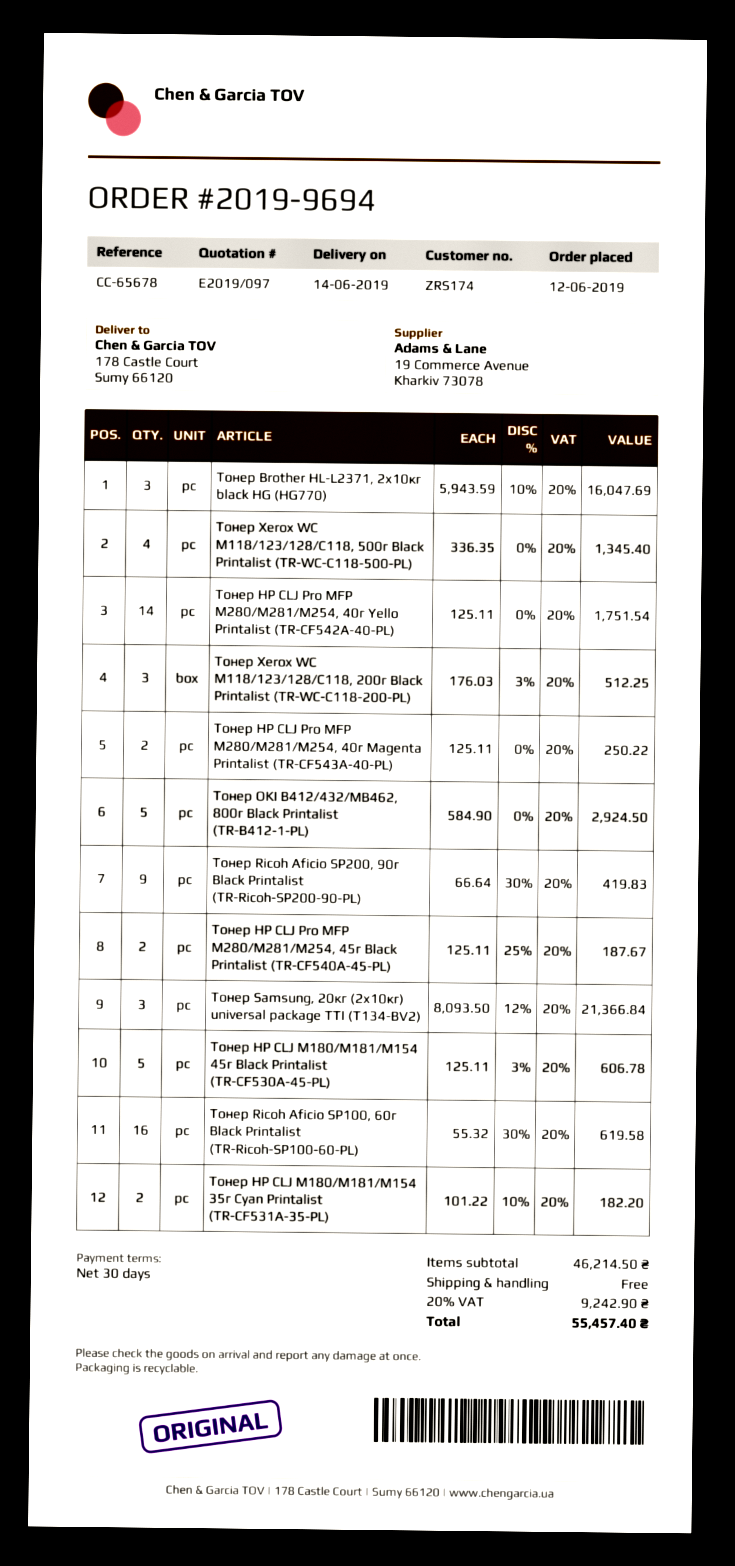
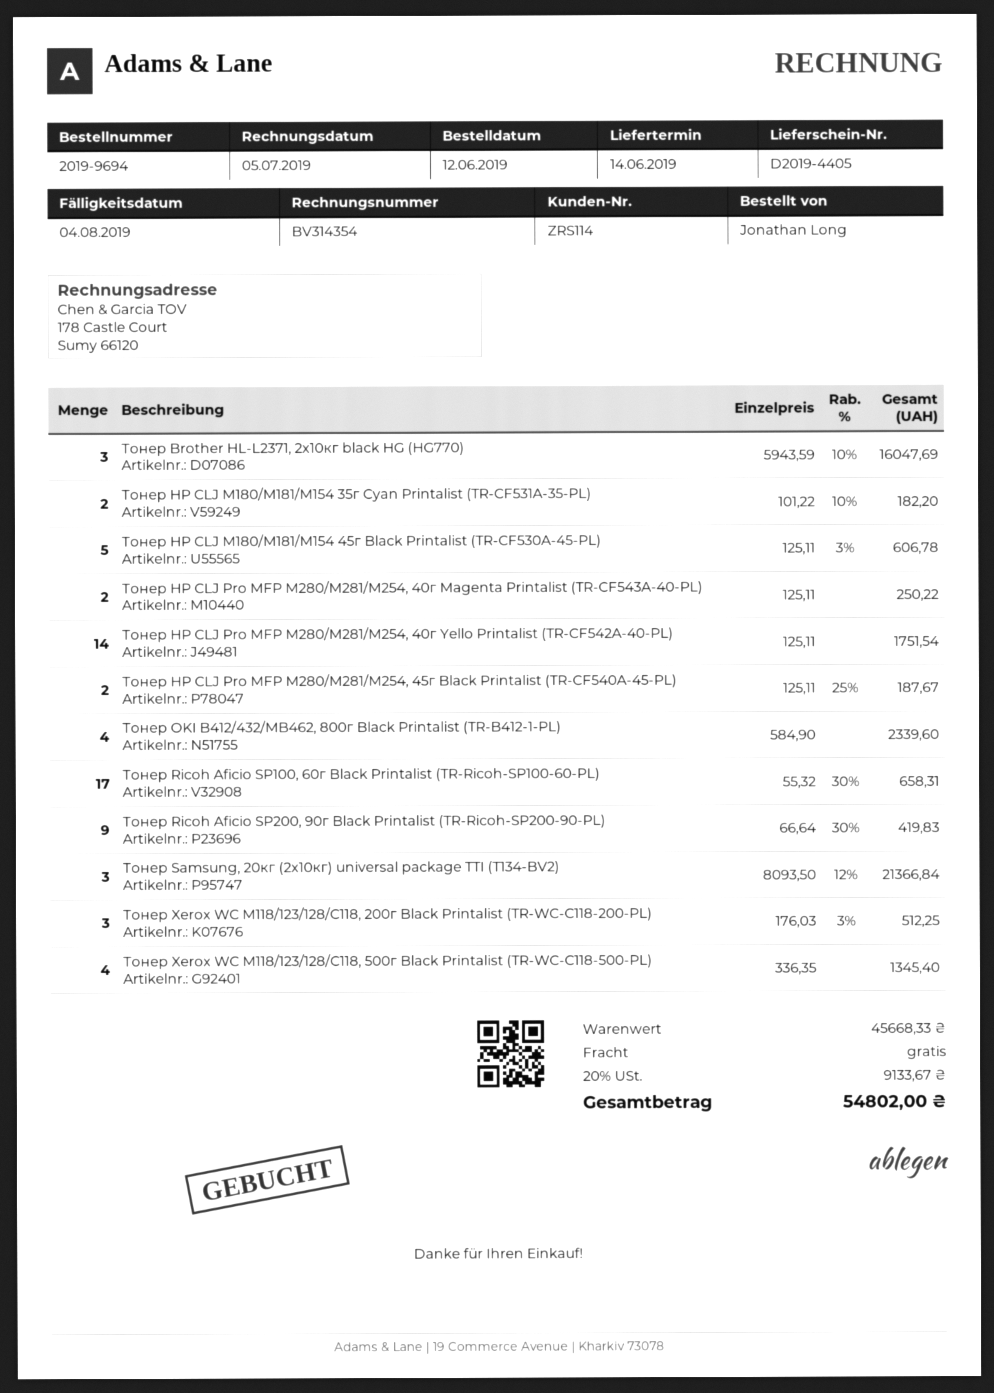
customer number: ZRS174 -> ZRS114
Тонер OKI B412/432/MB462, 800г Black Printalist (TR-B412-1-PL): 5 x 584.90 = 2924.50 -> 4 x 584.90 = 2339.60
Тонер Ricoh Aficio SP100, 60г Black Printalist (TR-Ricoh-SP100-60-PL): 16 x 55.32 - 30% = 619.58 -> 17 x 55.32 - 30% = 658.31
subtotal: 46214.50 -> 45668.33
tax: 20% = 9242.90 -> 20% = 9133.67
total: 55457.40 -> 54802.00

